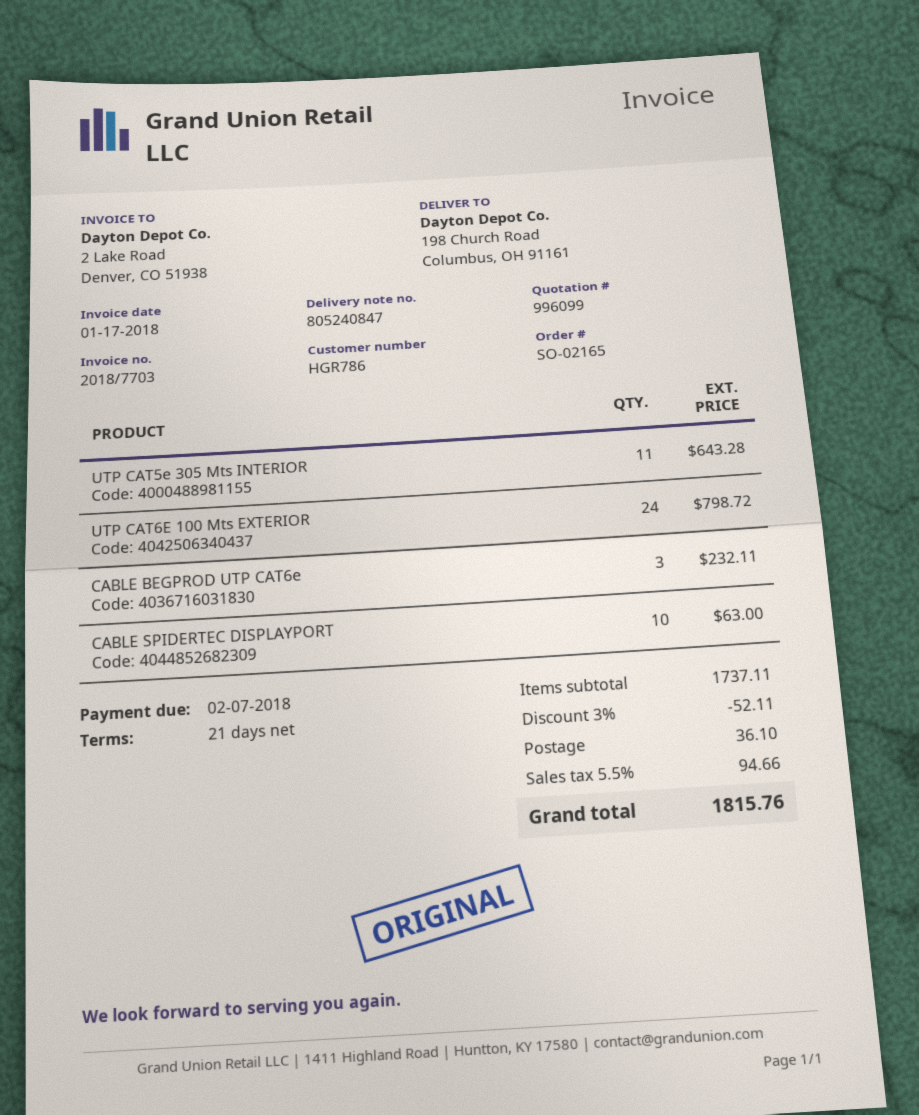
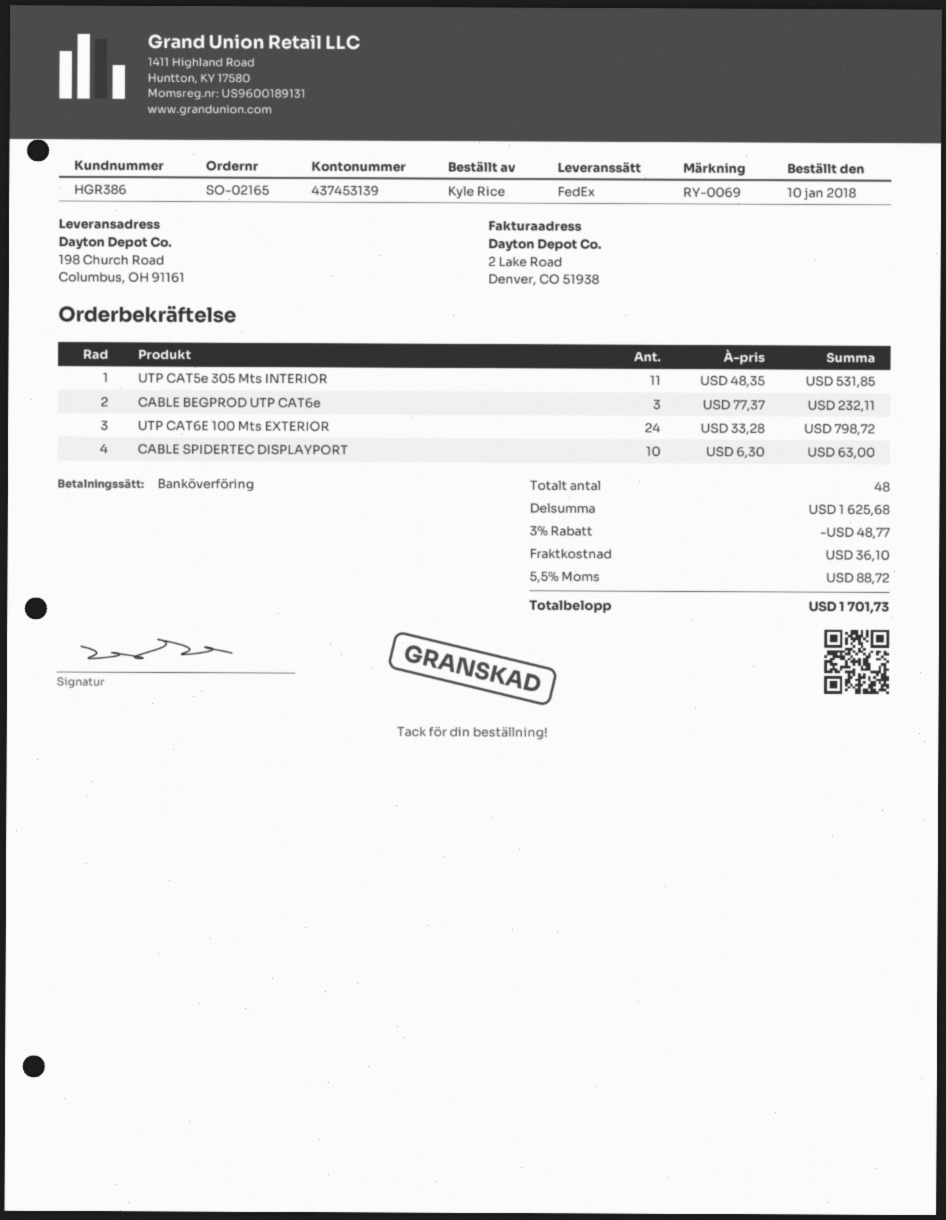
customer number: HGR786 -> HGR386
UTP CAT5e 305 Mts INTERIOR: 11 for 643.28 -> 11 for 531.85
subtotal: 1737.11 -> 1625.68
discount: 3% = 52.11 -> 3% = 48.77
tax: 5.5% = 94.66 -> 5.5% = 88.72
total: 1815.76 -> 1701.73

